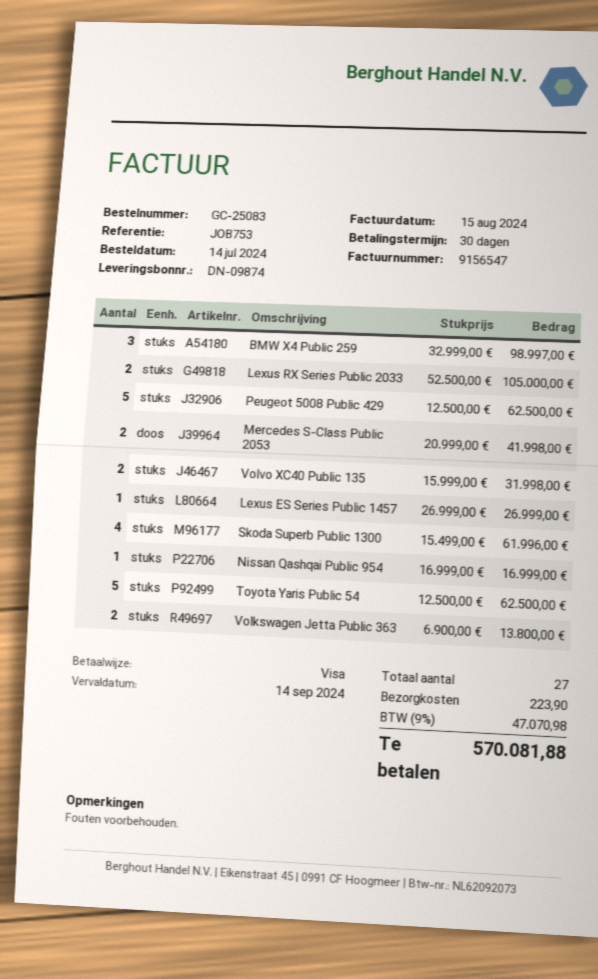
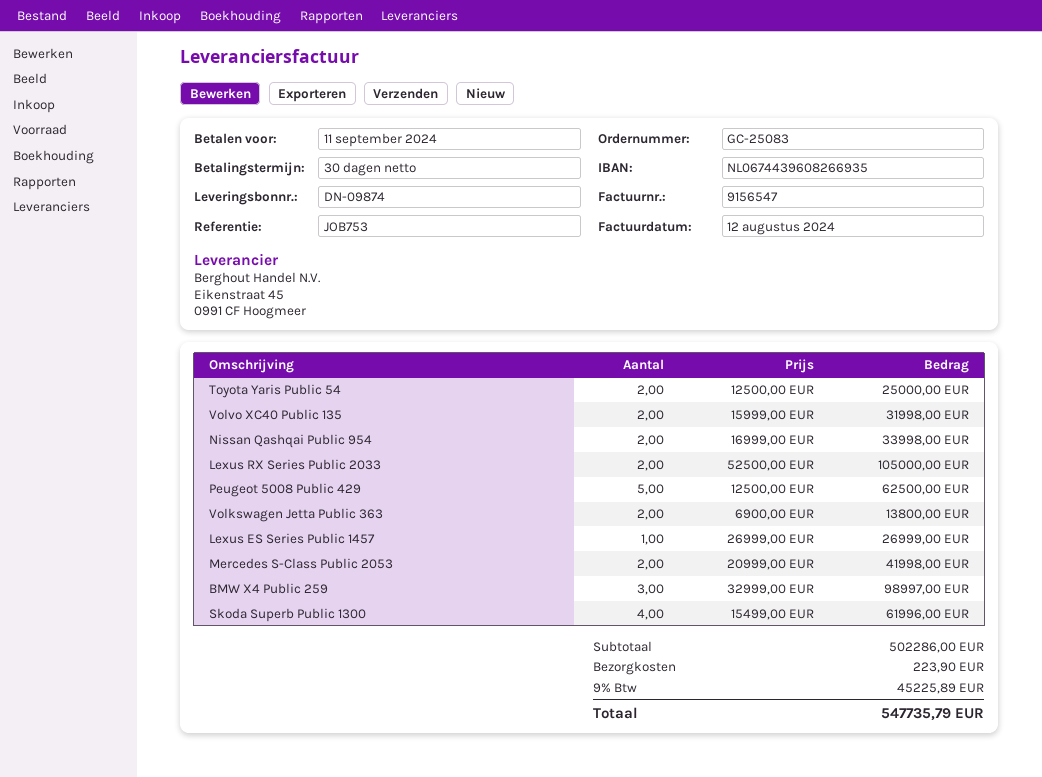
invoice date: 2024-08-15 -> 2024-08-12
due date: 2024-09-14 -> 2024-09-11
Nissan Qashqai Public 954: 1 x 16999.00 = 16999.00 -> 2 x 16999.00 = 33998.00
Toyota Yaris Public 54: 5 x 12500.00 = 62500.00 -> 2 x 12500.00 = 25000.00
tax: 9% = 47070.98 -> 9% = 45225.89
total: 570081.88 -> 547735.79

